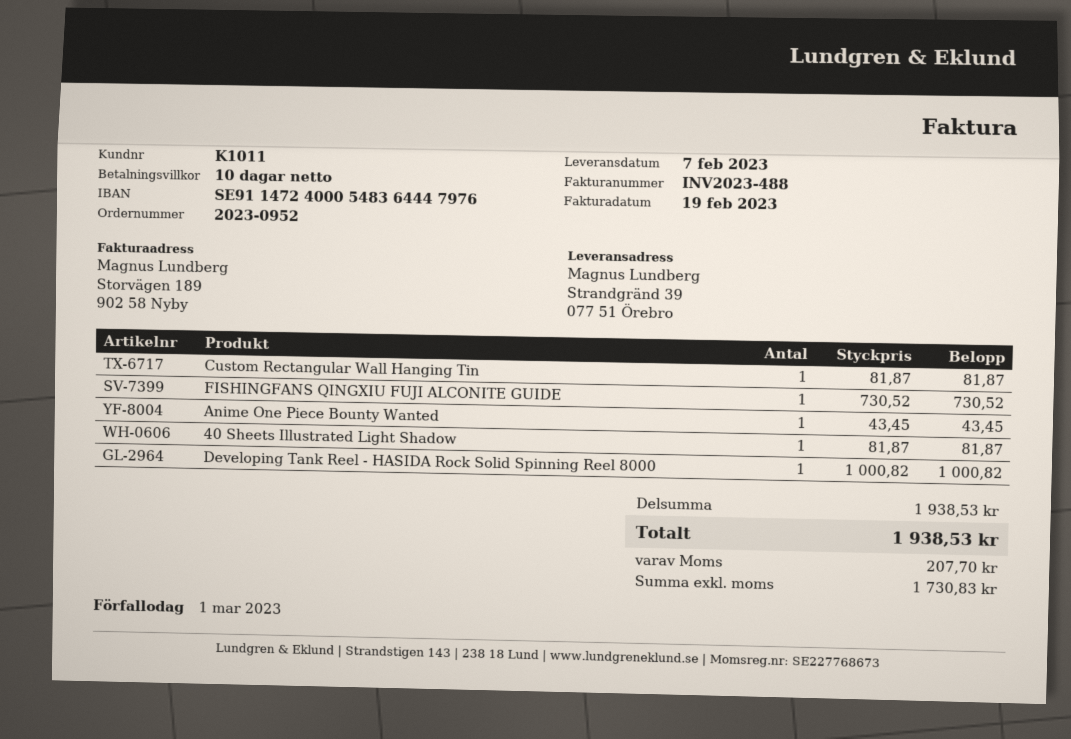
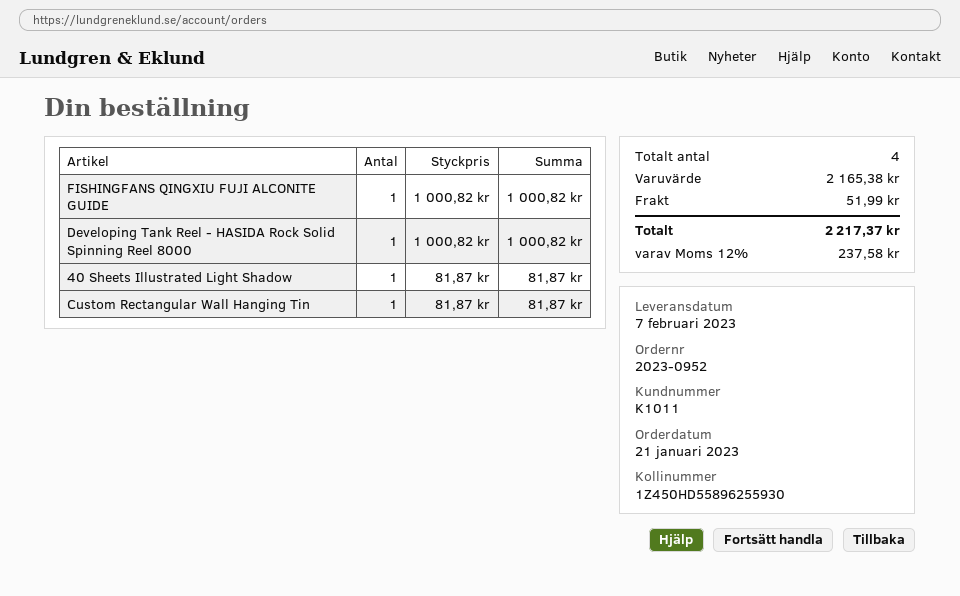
FISHINGFANS QINGXIU FUJI ALCONITE GUIDE: 1 x 730.52 = 730.52 -> 1 x 1000.82 = 1000.82
Anime One Piece Bounty Wanted: 1 x 43.45 = 43.45 -> none
subtotal: 1938.53 -> 2165.38
shipping: none -> 51.99
tax: 207.70 -> 237.58
total: 1938.53 -> 2217.37

